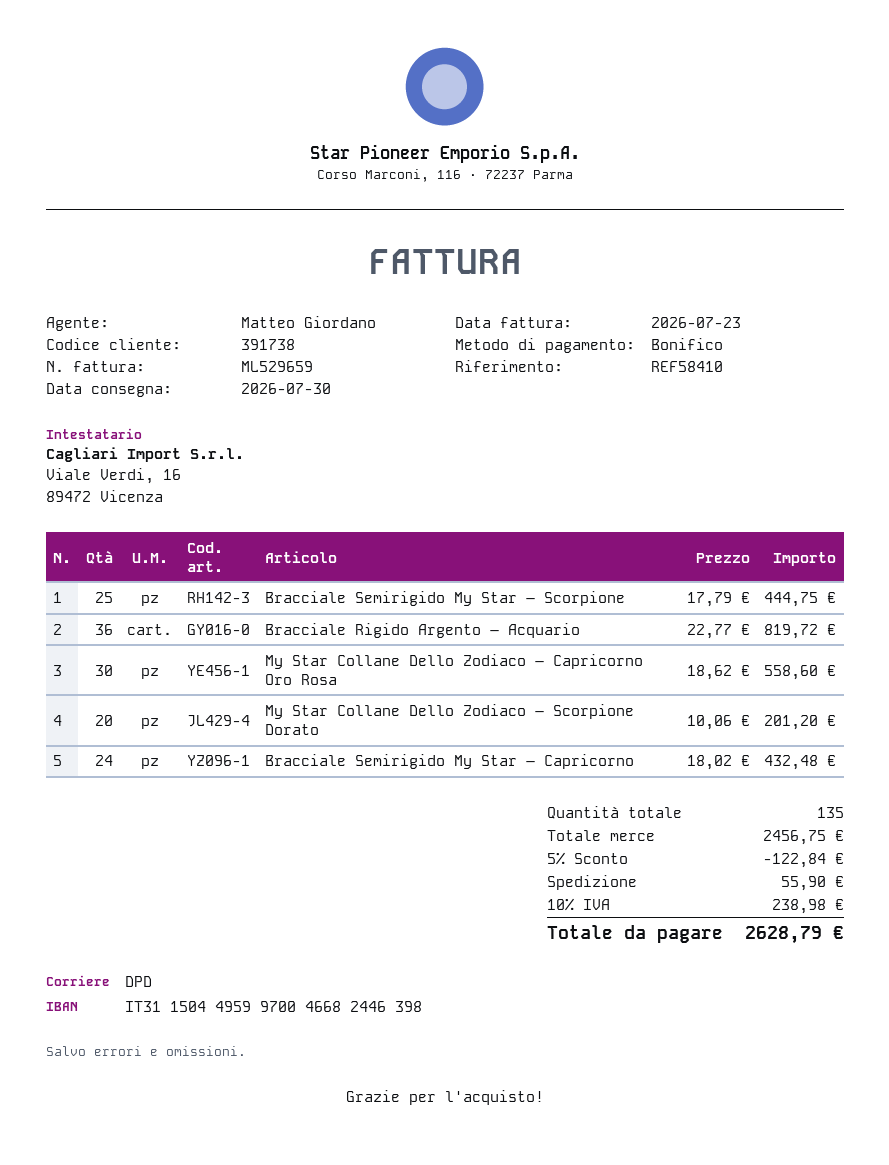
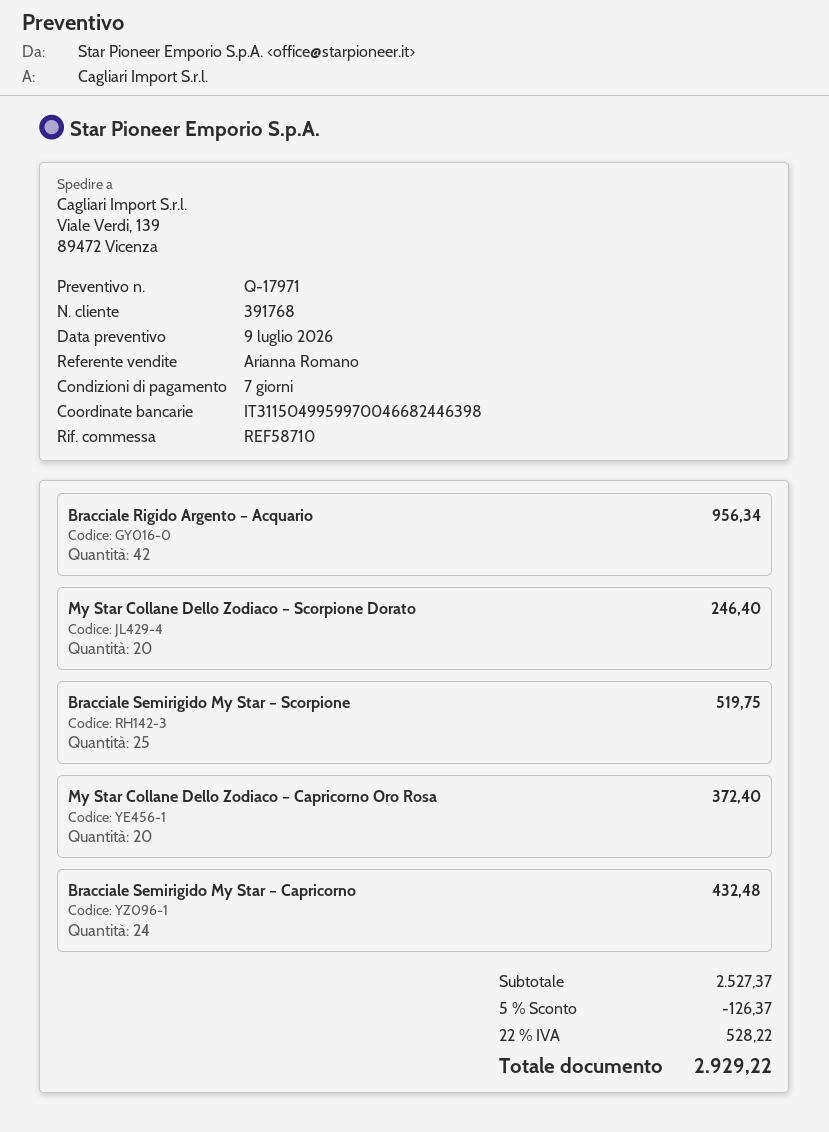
customer number: 391738 -> 391768
reference: REF58410 -> REF58710
sales rep: Matteo Giordano -> Arianna Romano
bank account: IT3115044959970046682446398 -> IT3115049959970046682446398
Bracciale Semirigido My Star – Scorpione: 25 for 444.75 -> 25 for 519.75
Bracciale Rigido Argento – Acquario: 36 for 819.72 -> 42 for 956.34
My Star Collane Dello Zodiaco – Capricorno Oro Rosa: 30 for 558.60 -> 20 for 372.40
My Star Collane Dello Zodiaco – Scorpione Dorato: 20 for 201.20 -> 20 for 246.40
subtotal: 2456.75 -> 2527.37
discount: 5% = 122.84 -> 5% = 126.37
shipping: 55.90 -> none
tax: 10% = 238.98 -> 22% = 528.22
total: 2628.79 -> 2929.22

